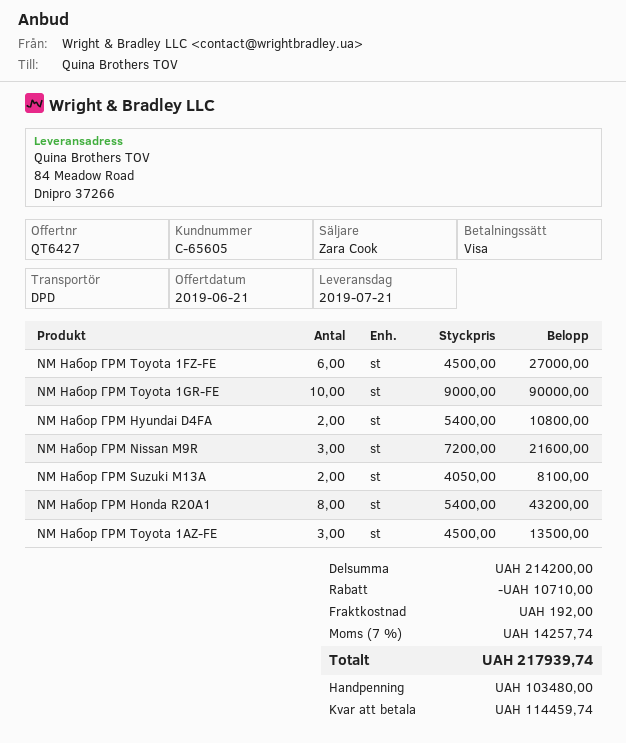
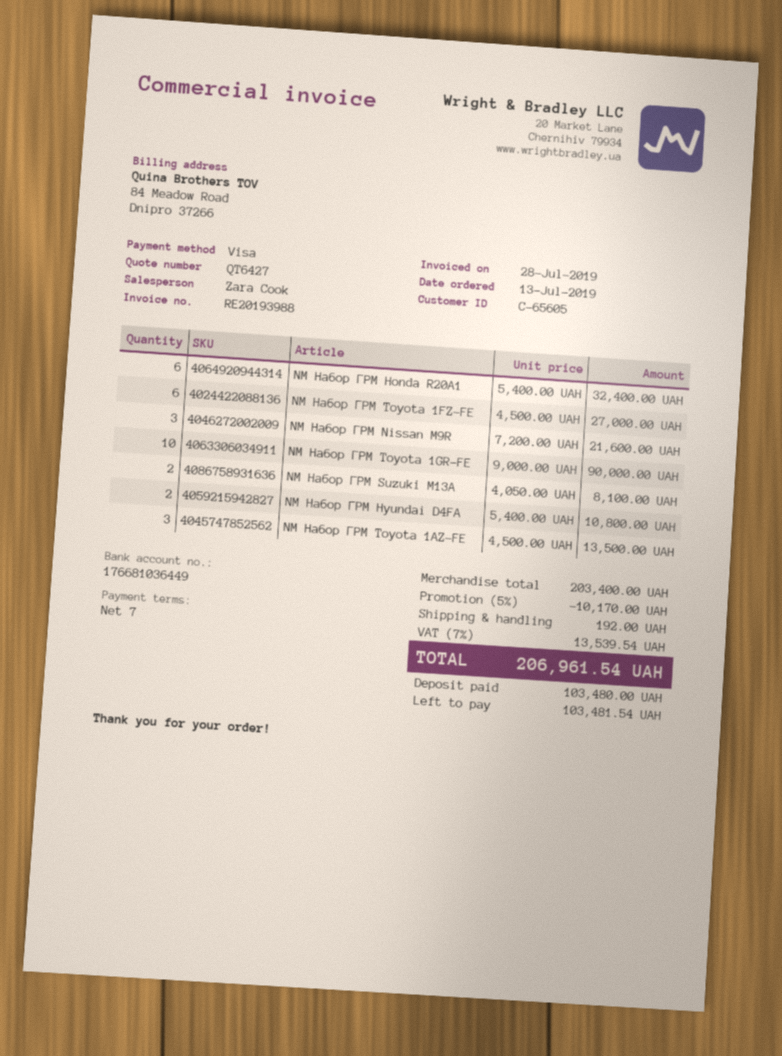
NM Набор ГРМ Honda R20A1: 8 x 5400.00 = 43200.00 -> 6 x 5400.00 = 32400.00
subtotal: 214200.00 -> 203400.00
discount: 10710.00 -> 10170.00
tax: 7% = 14257.74 -> 7% = 13539.54
total: 217939.74 -> 206961.54
balance: 114459.74 -> 103481.54

